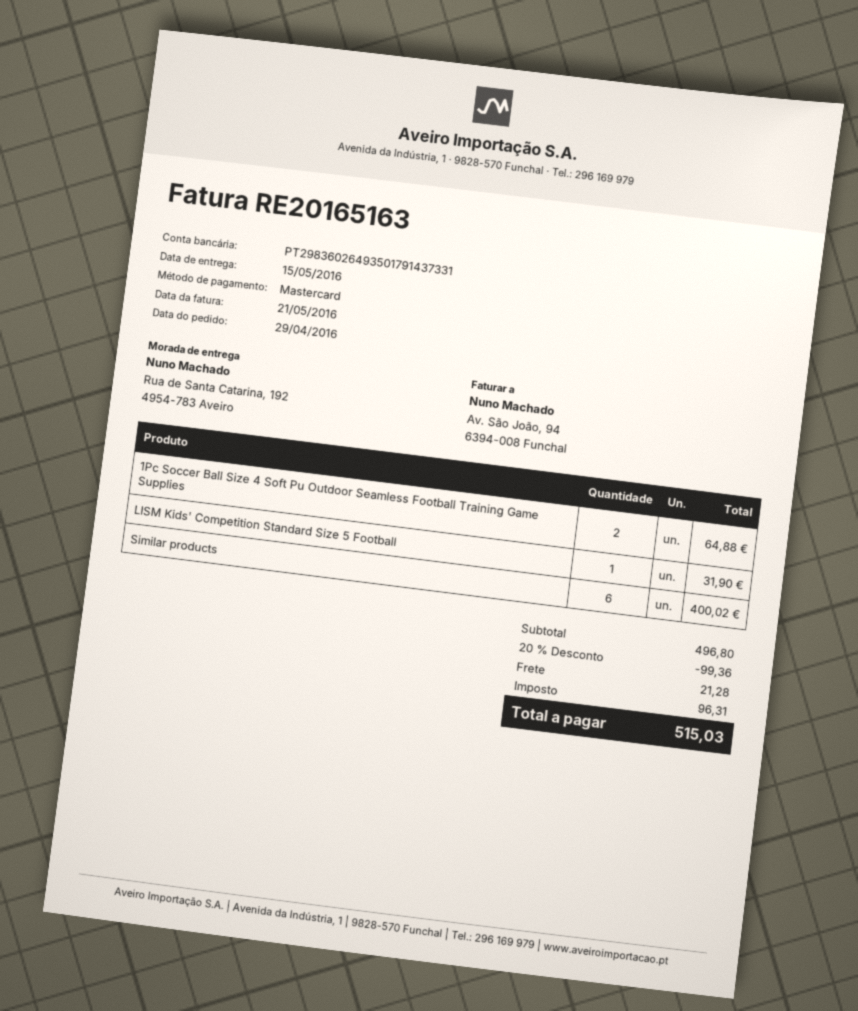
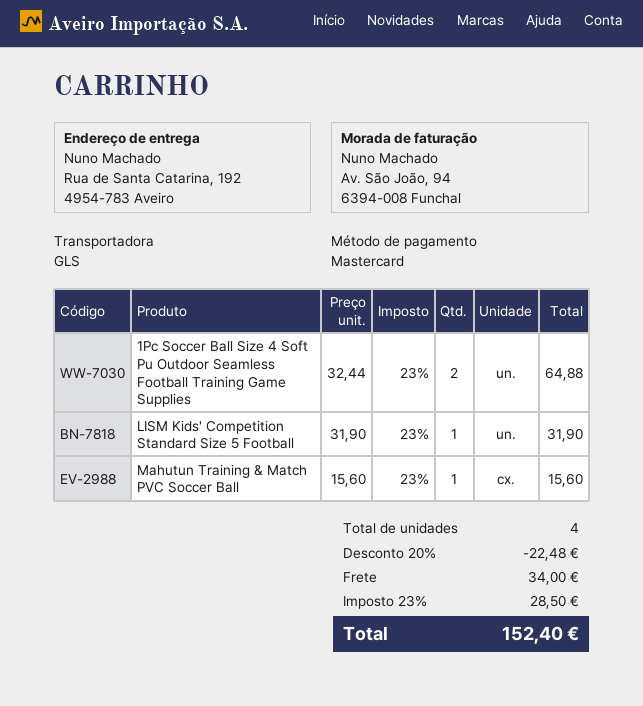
Similar products: 6 for 400.02 -> none
Mahutun Training & Match PVC Soccer Ball: none -> 1 for 15.60
discount: 20% = 99.36 -> 20% = 22.48
shipping: 21.28 -> 34.00
tax: 96.31 -> 28.50
total: 515.03 -> 152.40

